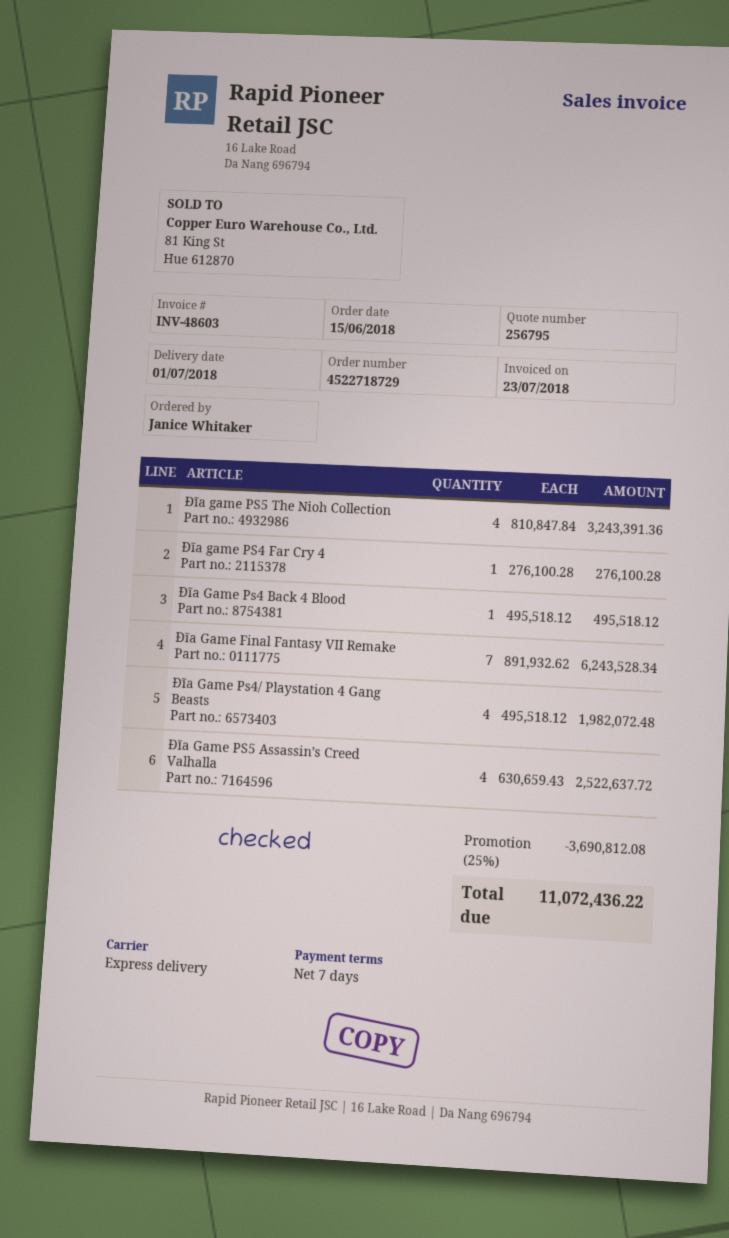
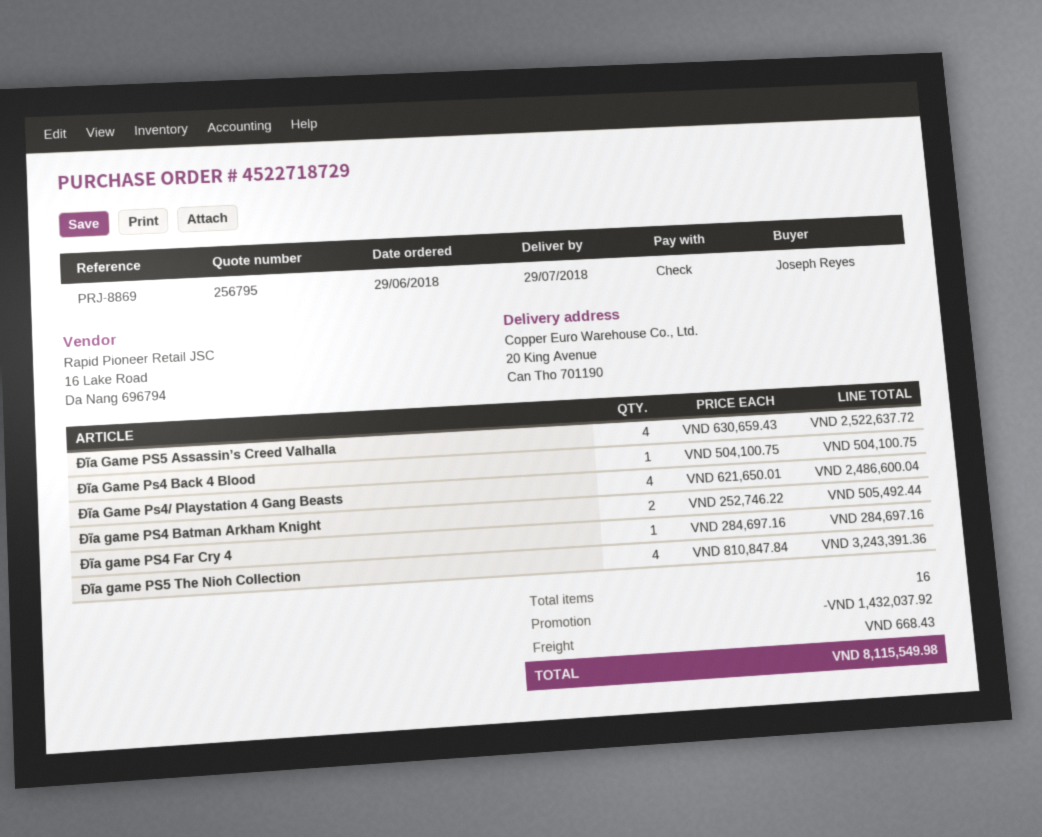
order date: 2018-06-15 -> 2018-06-29
delivery date: 2018-07-01 -> 2018-07-29
ordered by: Janice Whitaker -> Joseph Reyes
Đĩa game PS4 Far Cry 4: 1 x 276100.28 = 276100.28 -> 1 x 284697.16 = 284697.16
Đĩa Game Ps4 Back 4 Blood: 1 x 495518.12 = 495518.12 -> 1 x 504100.75 = 504100.75
Đĩa Game Final Fantasy VII Remake: 7 x 891932.62 = 6243528.34 -> none
Đĩa Game Ps4/ Playstation 4 Gang Beasts: 4 x 495518.12 = 1982072.48 -> 4 x 621650.01 = 2486600.04
Đĩa game PS4 Batman Arkham Knight: none -> 2 x 252746.22 = 505492.44
discount: 3690812.08 -> 1432037.92
shipping: none -> 668.43
total: 11072436.22 -> 8115549.98

